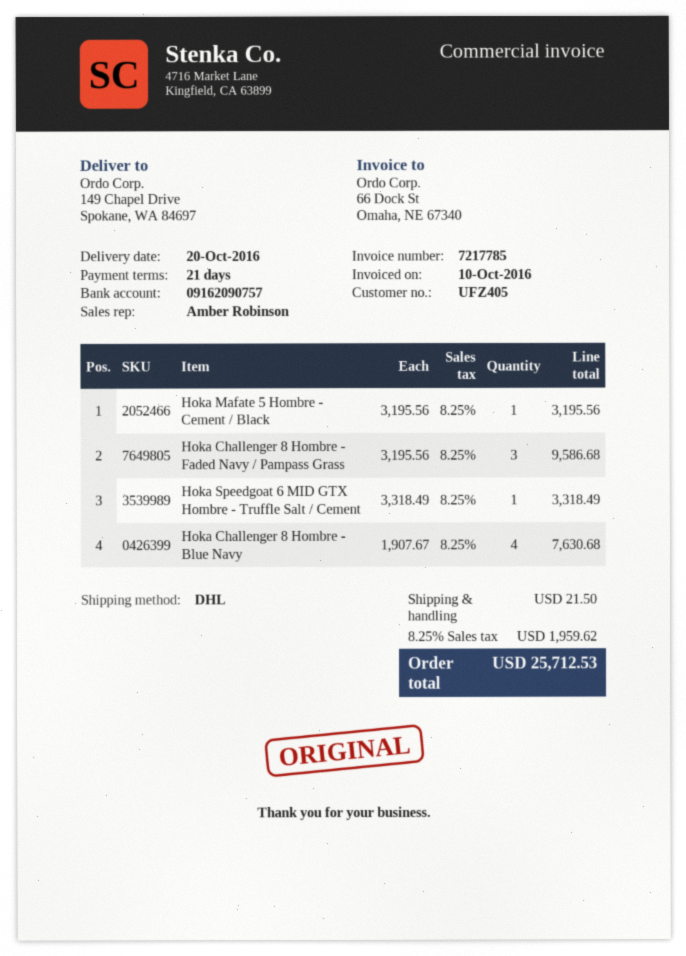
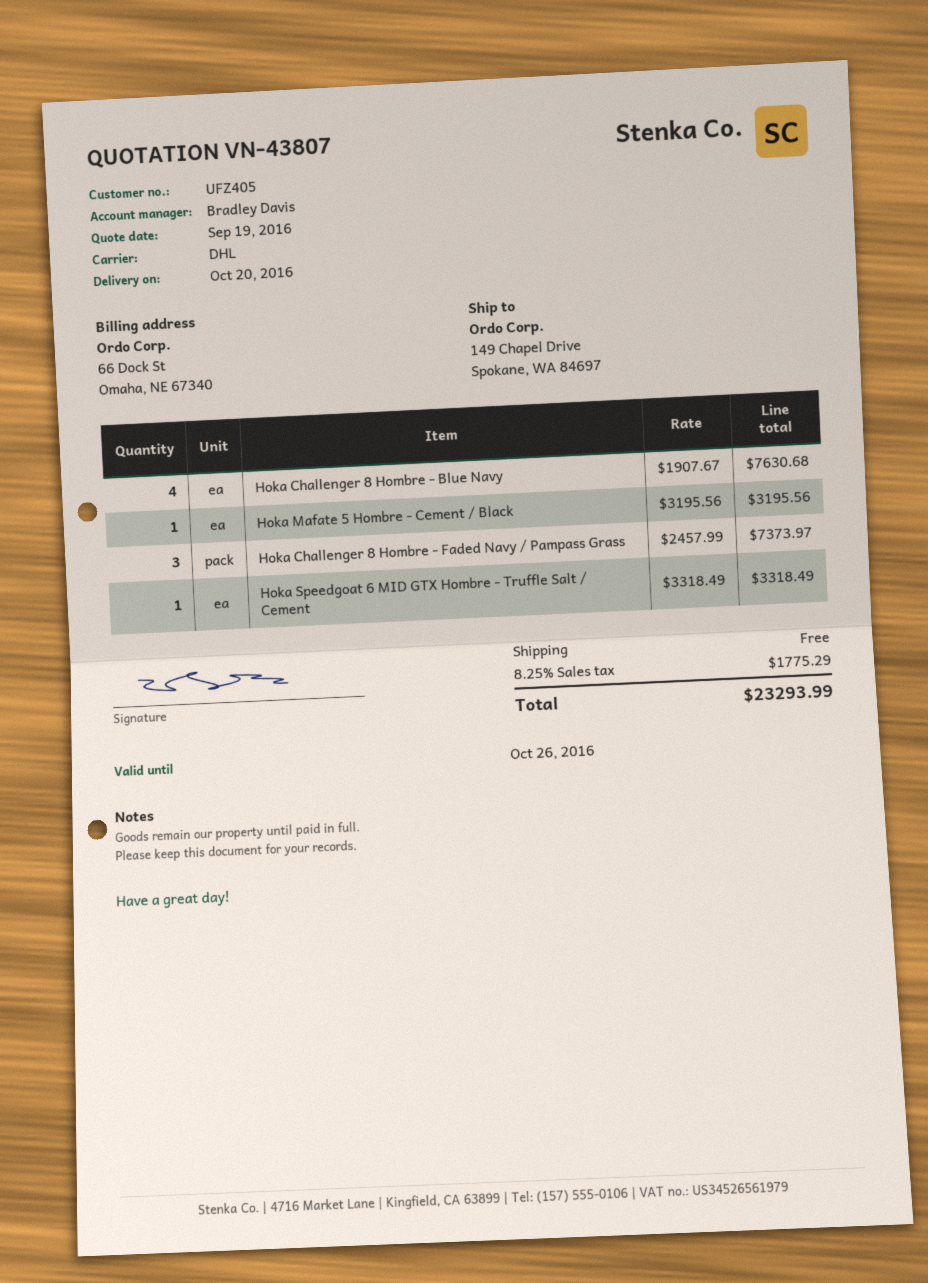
sales rep: Amber Robinson -> Bradley Davis
Hoka Challenger 8 Hombre - Faded Navy / Pampass Grass: 3 x 3195.56 = 9586.68 -> 3 x 2457.99 = 7373.97
shipping: 21.50 -> 0.00
tax: 8.25% = 1959.62 -> 8.25% = 1775.29
total: 25712.53 -> 23293.99

